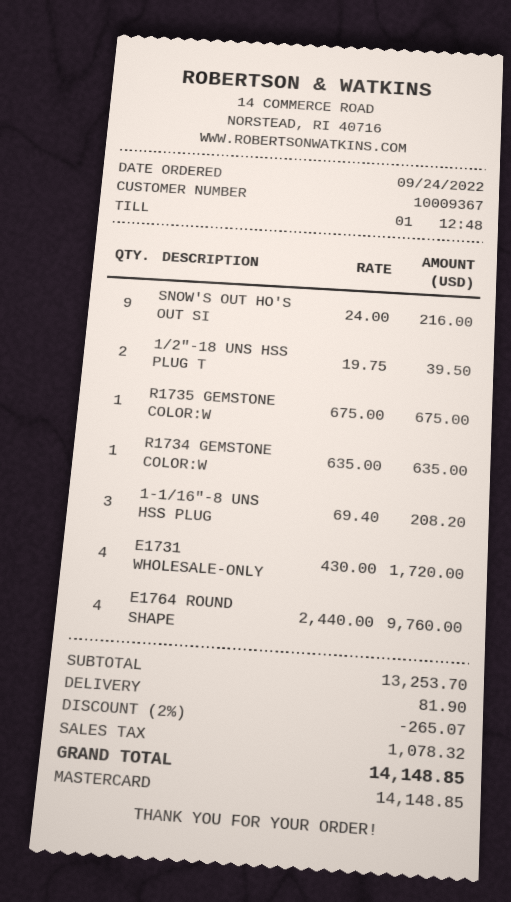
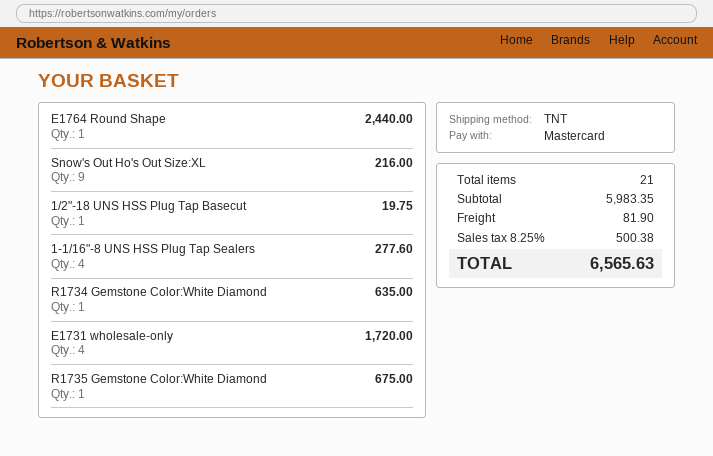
1/2"-18 UNS HSS PLUG T: 2 for 39.50 -> 1 for 19.75
1-1/16"-8 UNS HSS PLUG: 3 for 208.20 -> 4 for 277.60
E1764 ROUND SHAPE: 4 for 9760.00 -> 1 for 2440.00
subtotal: 13253.70 -> 5983.35
discount: 2% = 265.07 -> none
tax: 1078.32 -> 500.38
total: 14148.85 -> 6565.63

